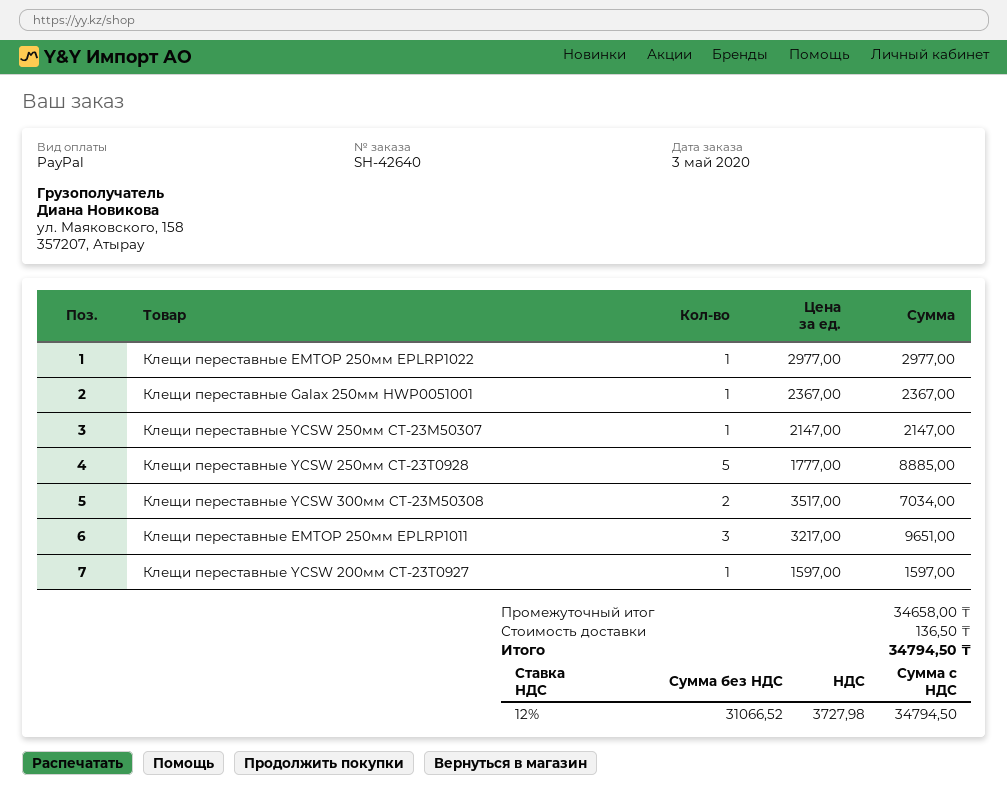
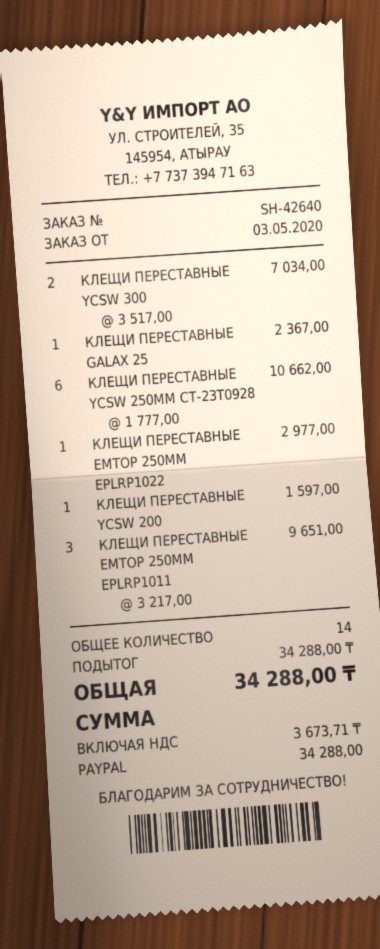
Клещи переставные YCSW 250мм CT-23M50307: 1 x 2147.00 = 2147.00 -> none
Клещи переставные YCSW 250мм CT-23T0928: 5 x 1777.00 = 8885.00 -> 6 x 1777.00 = 10662.00
subtotal: 34658.00 -> 34288.00
shipping: 136.50 -> none
tax: 3727.98 -> 3673.71
total: 34794.50 -> 34288.00

